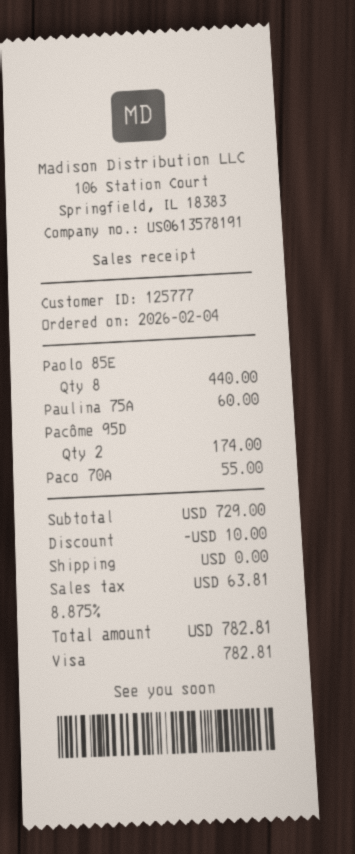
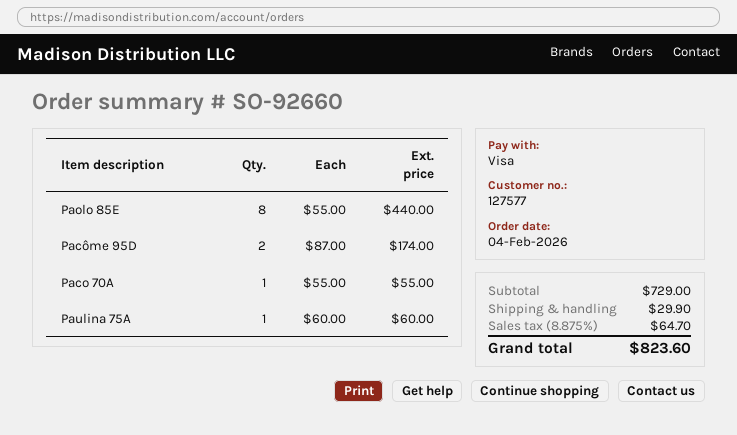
customer number: 125777 -> 127577
discount: 10.00 -> none
shipping: 0.00 -> 29.90
tax: 8.875% = 63.81 -> 8.875% = 64.70
total: 782.81 -> 823.60

